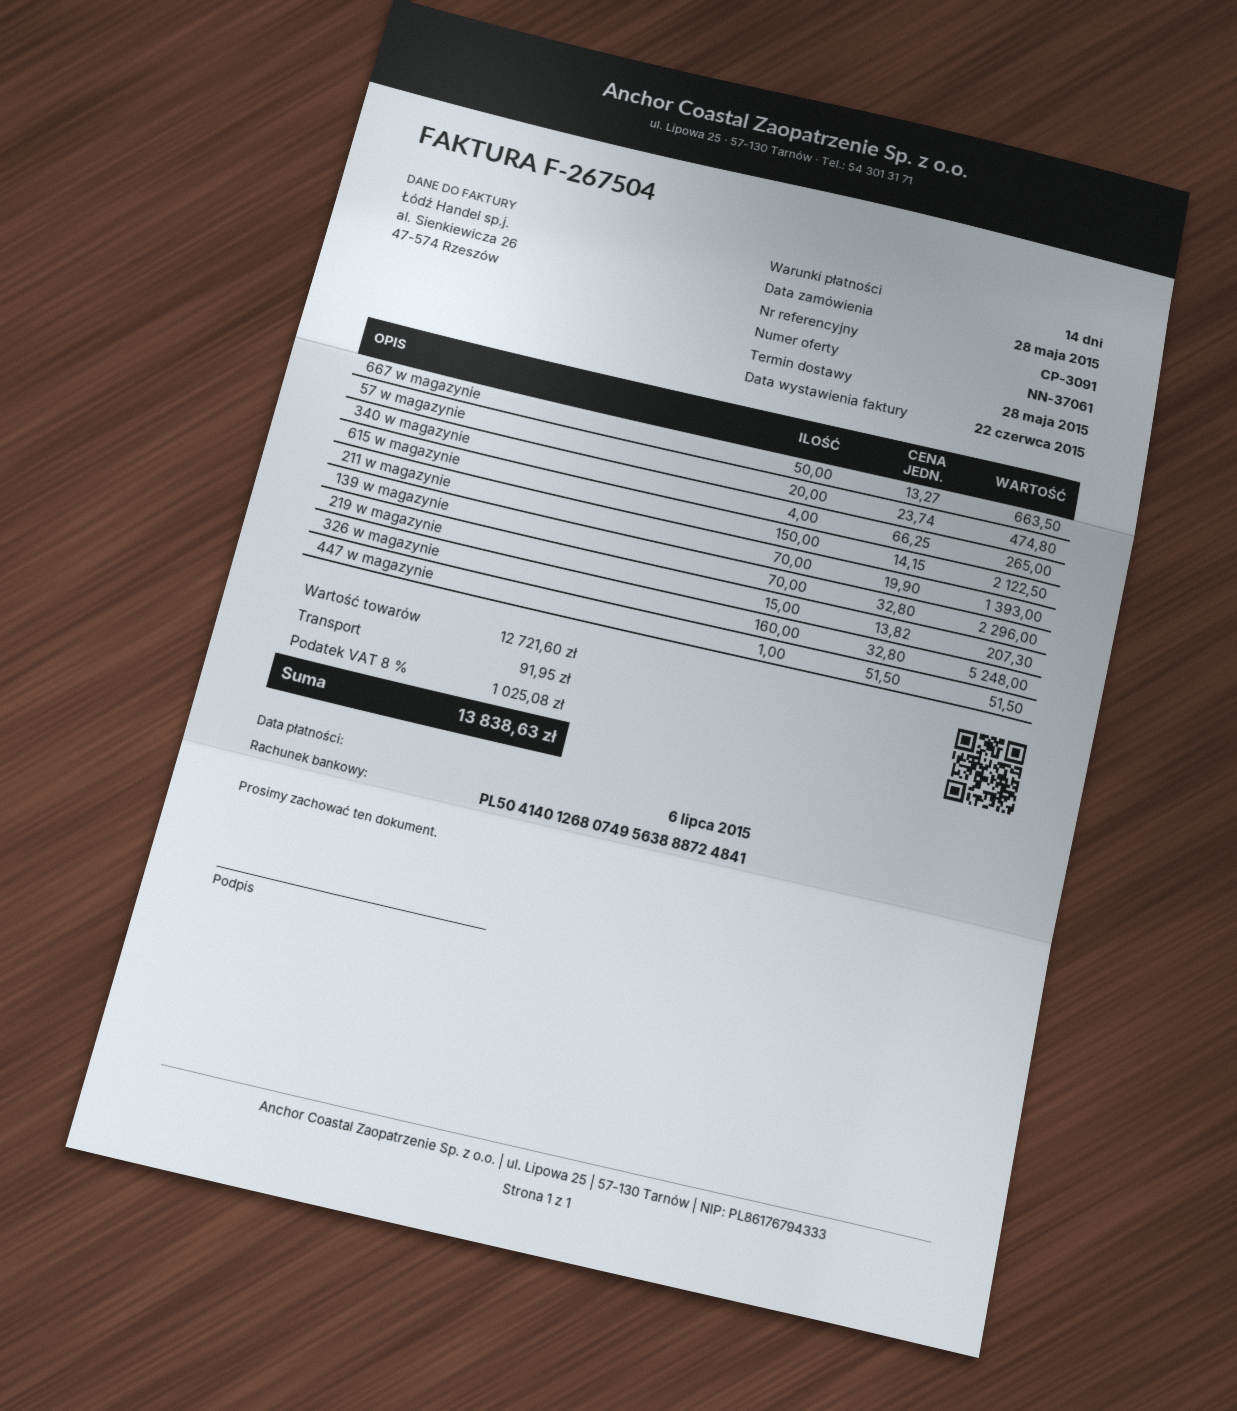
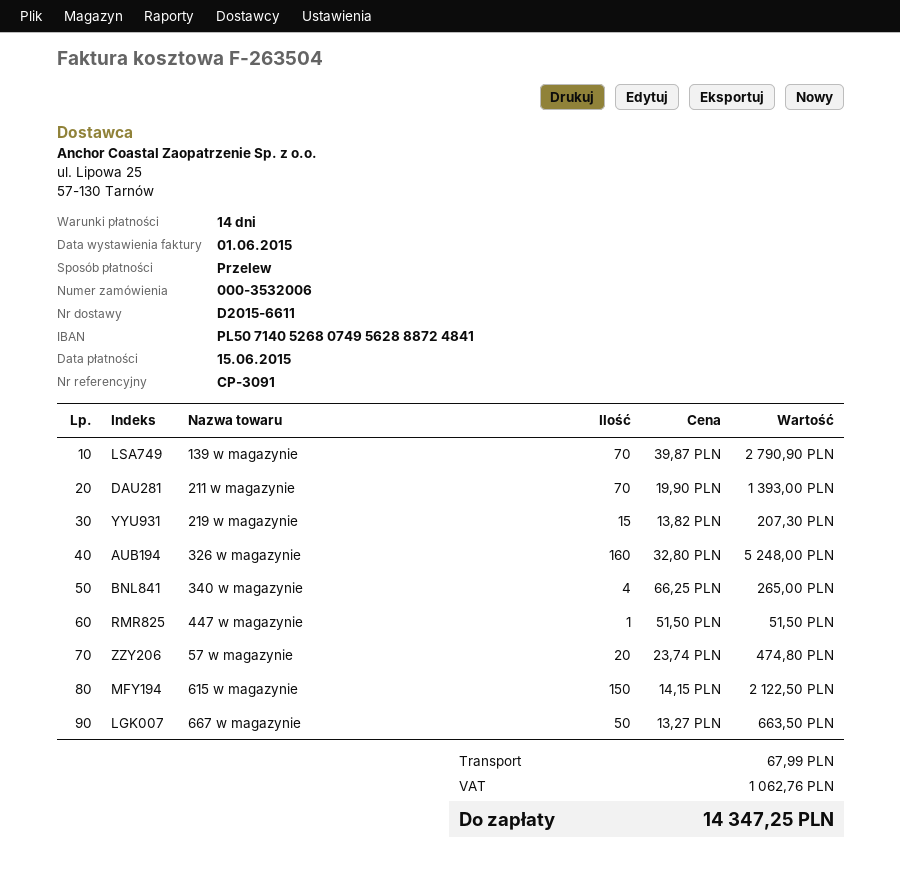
invoice number: F-267504 -> F-263504
invoice date: 2015-06-22 -> 2015-06-01
due date: 2015-07-06 -> 2015-06-15
bank account: PL50414012680749563888724841 -> PL50714052680749562888724841
139 w magazynie: 70 x 32.80 = 2296.00 -> 70 x 39.87 = 2790.90
shipping: 91.95 -> 67.99
tax: 1025.08 -> 1062.76
total: 13838.63 -> 14347.25

